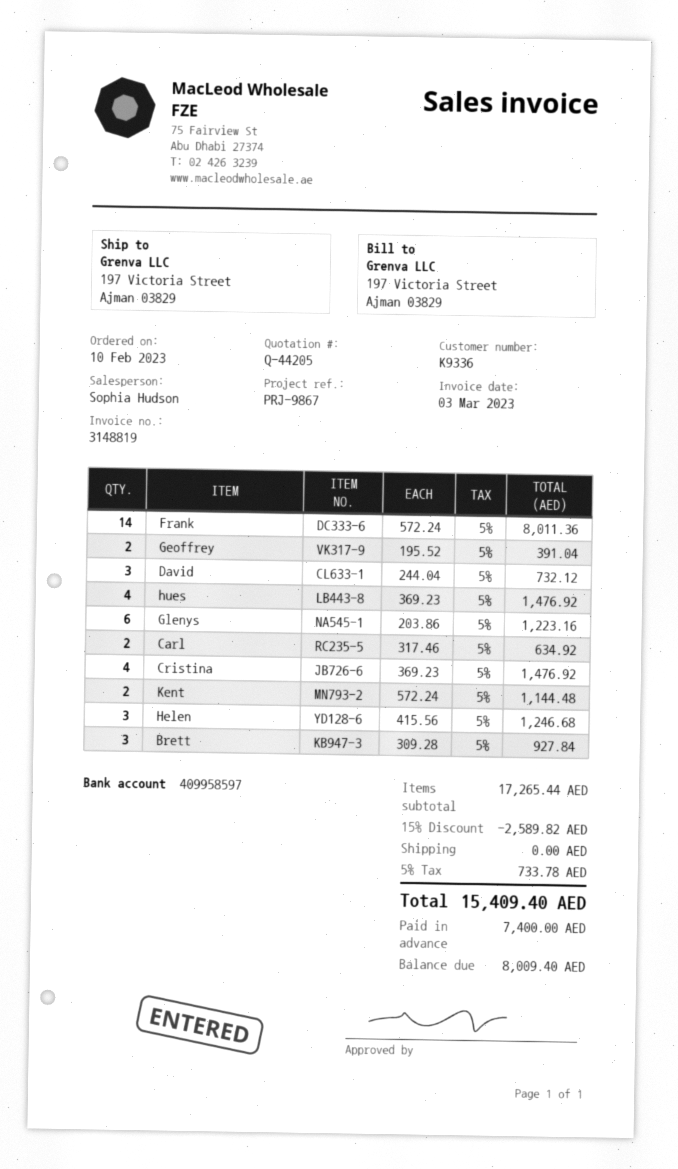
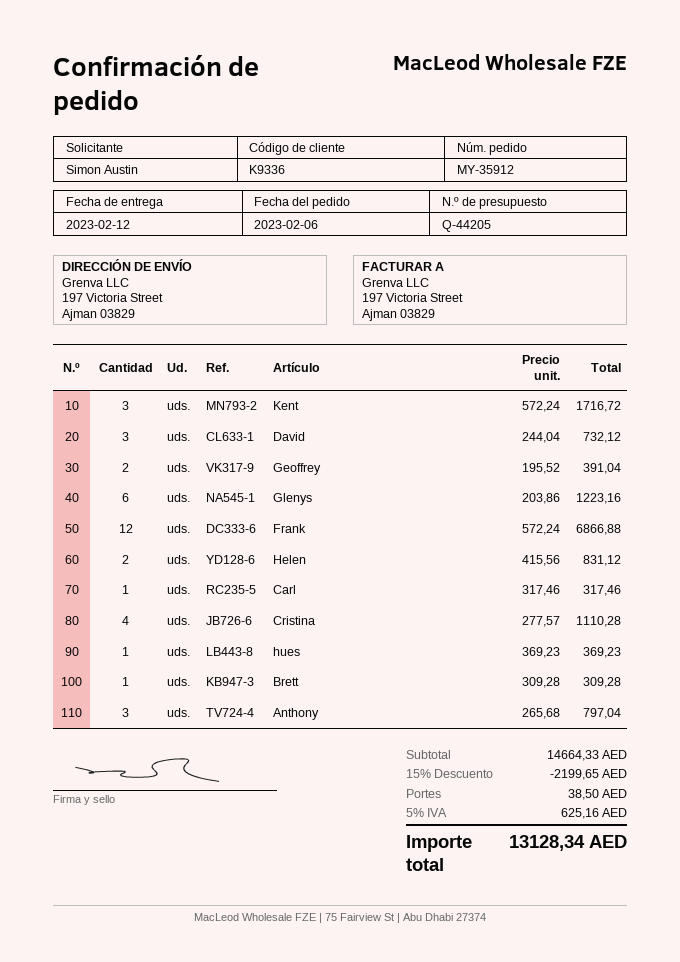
order date: 2023-02-10 -> 2023-02-06
Frank: 14 x 572.24 = 8011.36 -> 12 x 572.24 = 6866.88
hues: 4 x 369.23 = 1476.92 -> 1 x 369.23 = 369.23
Carl: 2 x 317.46 = 634.92 -> 1 x 317.46 = 317.46
Cristina: 4 x 369.23 = 1476.92 -> 4 x 277.57 = 1110.28
Kent: 2 x 572.24 = 1144.48 -> 3 x 572.24 = 1716.72
Helen: 3 x 415.56 = 1246.68 -> 2 x 415.56 = 831.12
Brett: 3 x 309.28 = 927.84 -> 1 x 309.28 = 309.28
Anthony: none -> 3 x 265.68 = 797.04
subtotal: 17265.44 -> 14664.33
discount: 15% = 2589.82 -> 15% = 2199.65
shipping: 0.00 -> 38.50
tax: 5% = 733.78 -> 5% = 625.16
total: 15409.40 -> 13128.34

